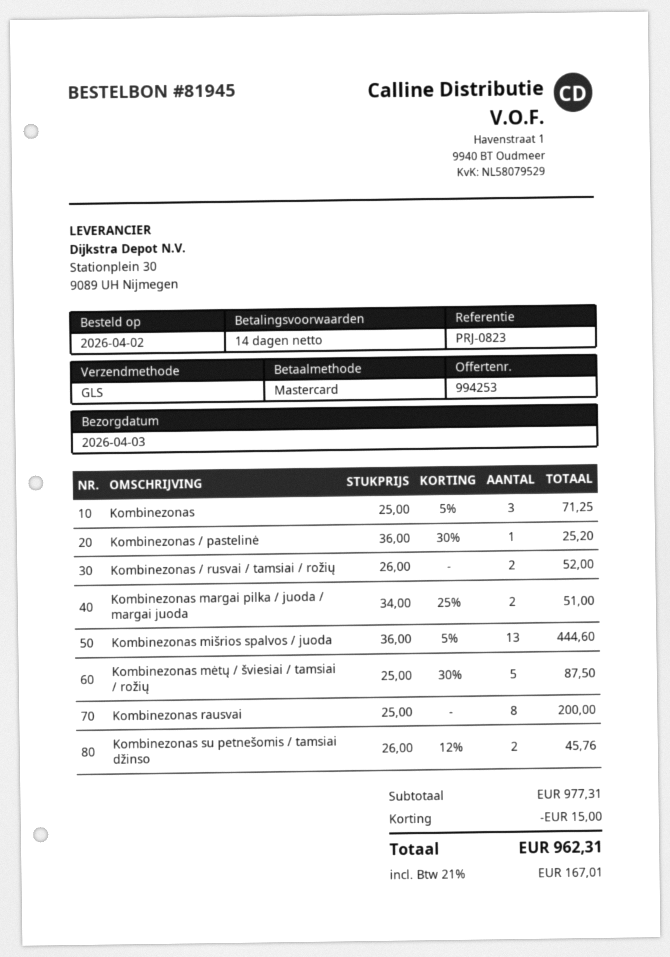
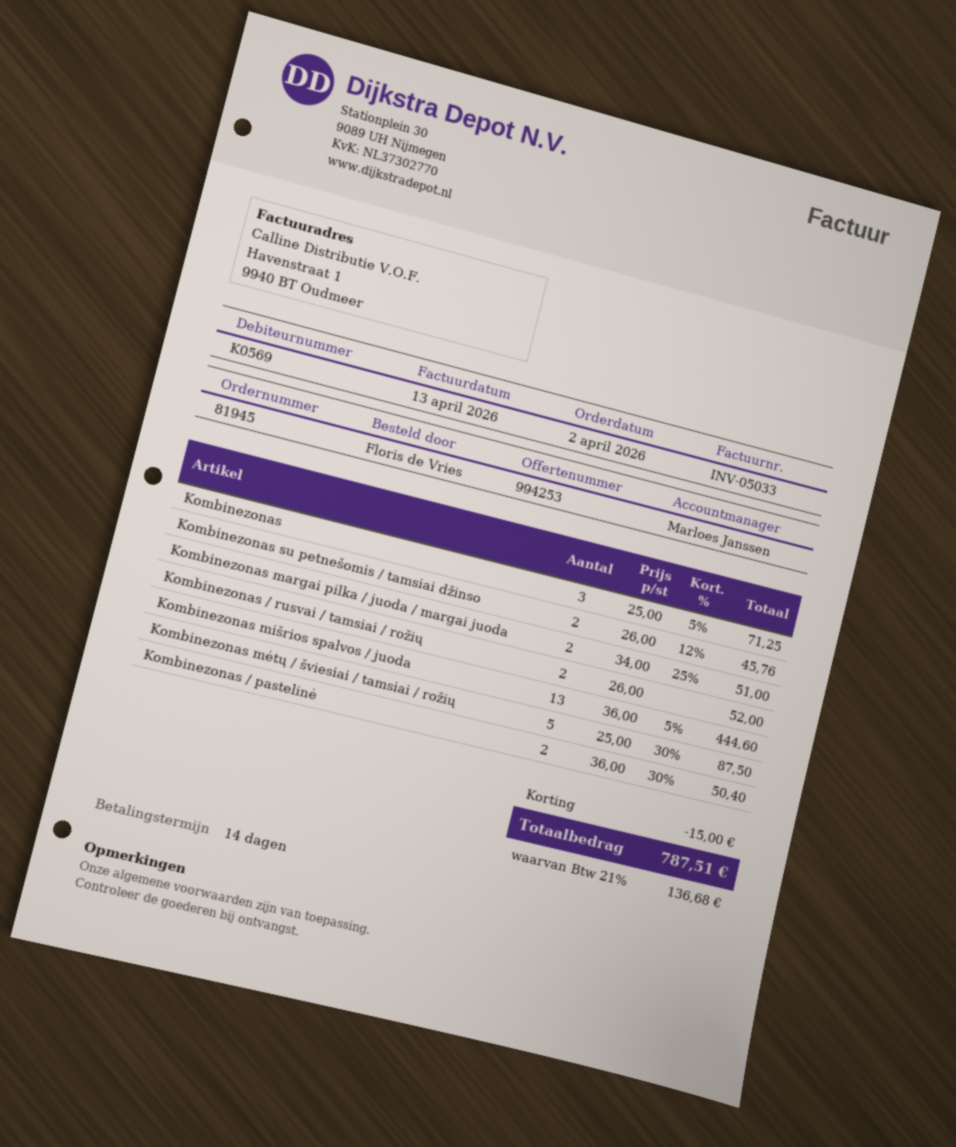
Kombinezonas / pastelinė: 1 x 36.00 - 30% = 25.20 -> 2 x 36.00 - 30% = 50.40
Kombinezonas rausvai: 8 x 25.00 = 200.00 -> none
tax: 21% = 167.01 -> 21% = 136.68
total: 962.31 -> 787.51

